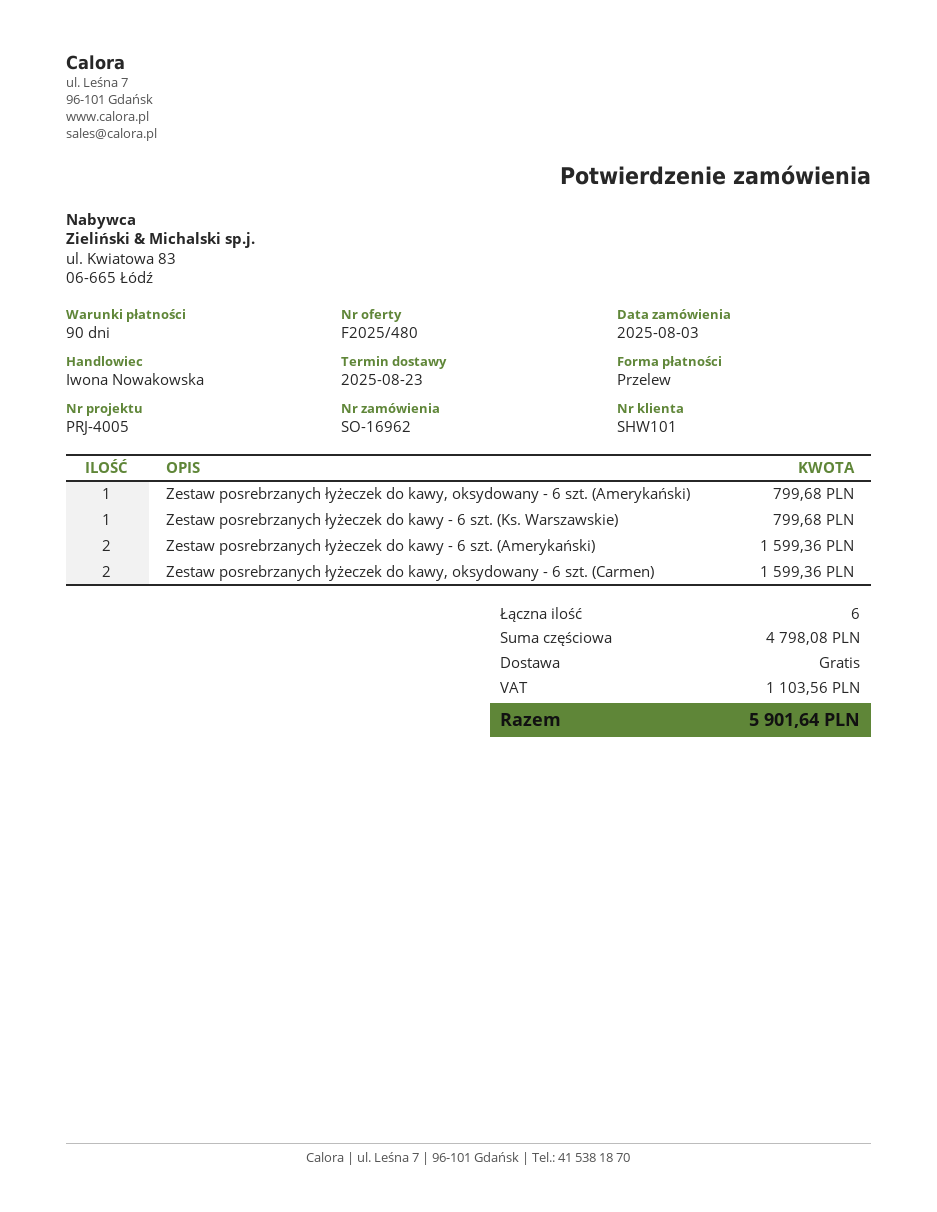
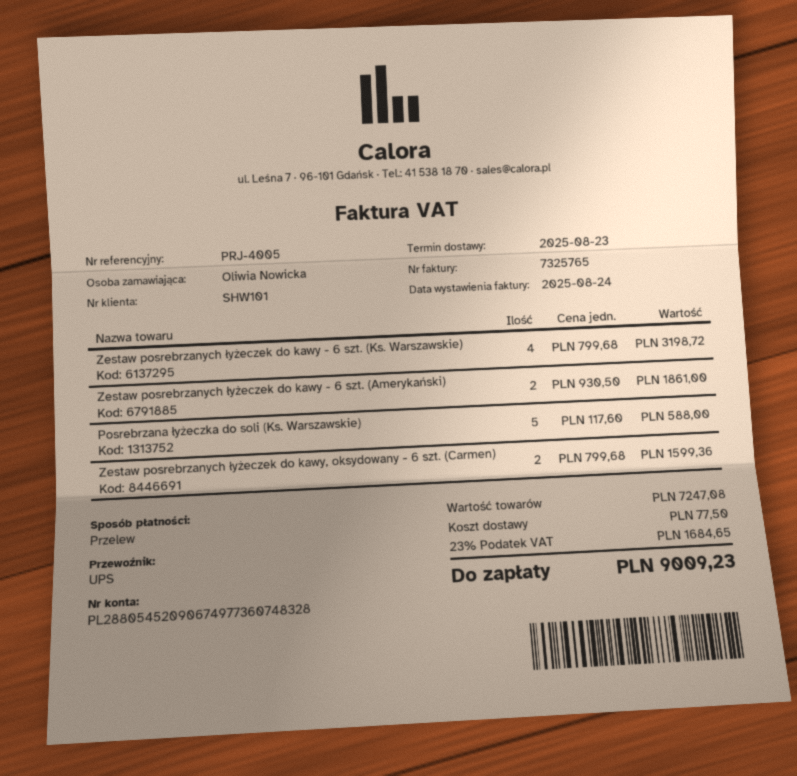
Zestaw posrebrzanych łyżeczek do kawy, oksydowany - 6 szt. (Amerykański): 1 for 799.68 -> none
Zestaw posrebrzanych łyżeczek do kawy - 6 szt. (Ks. Warszawskie): 1 for 799.68 -> 4 for 3198.72
Zestaw posrebrzanych łyżeczek do kawy - 6 szt. (Amerykański): 2 for 1599.36 -> 2 for 1861.00
Posrebrzana łyżeczka do soli (Ks. Warszawskie): none -> 5 for 588.00
subtotal: 4798.08 -> 7247.08
shipping: 0.00 -> 77.50
tax: 1103.56 -> 1684.65
total: 5901.64 -> 9009.23

